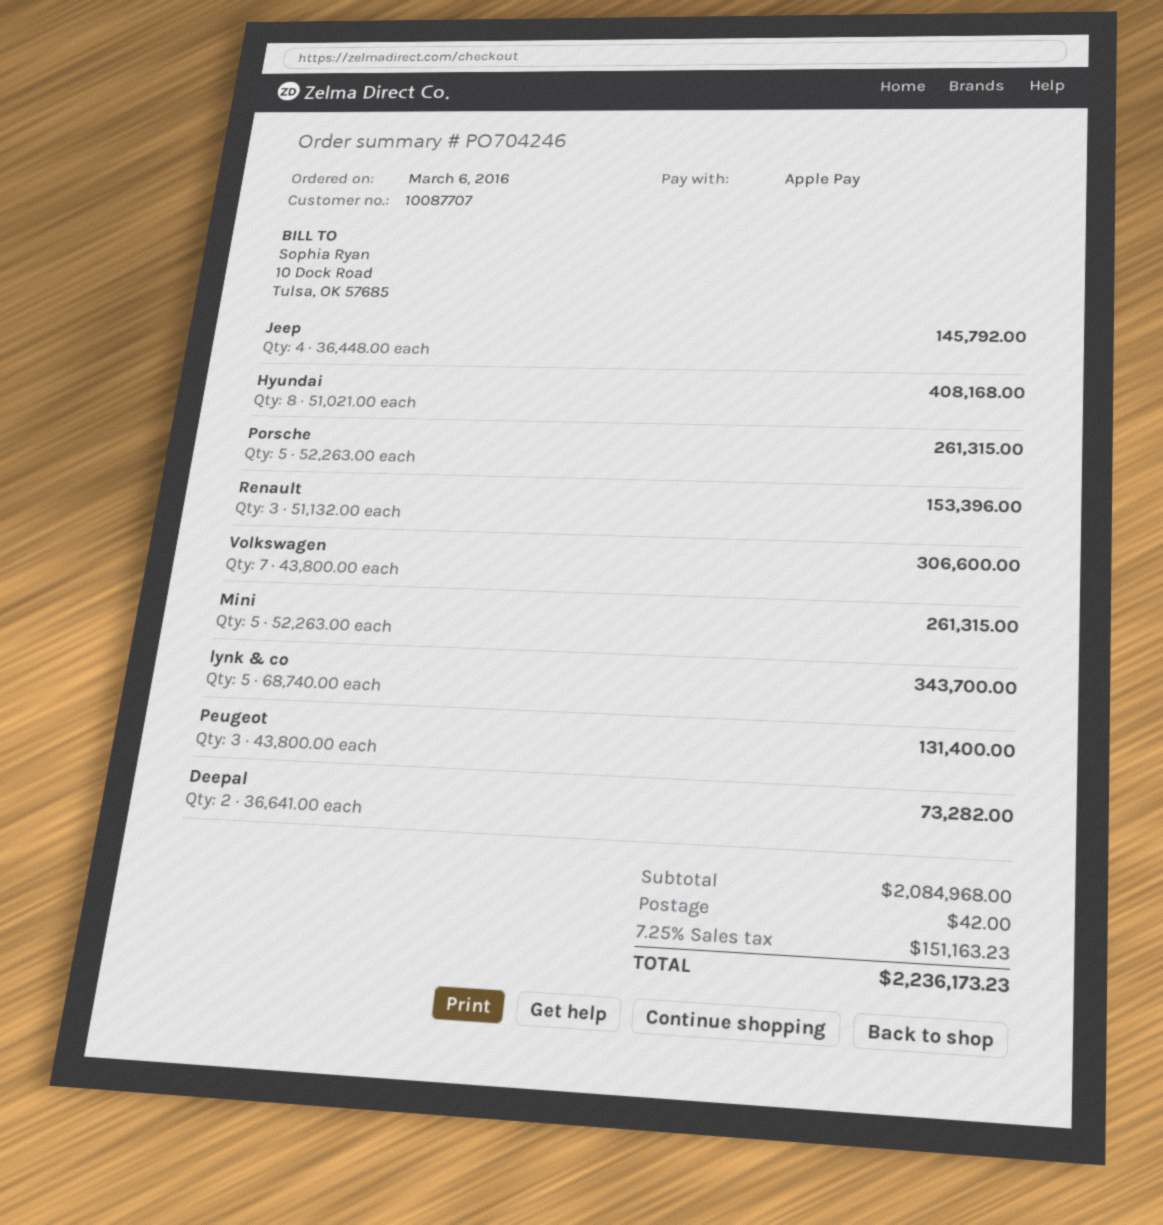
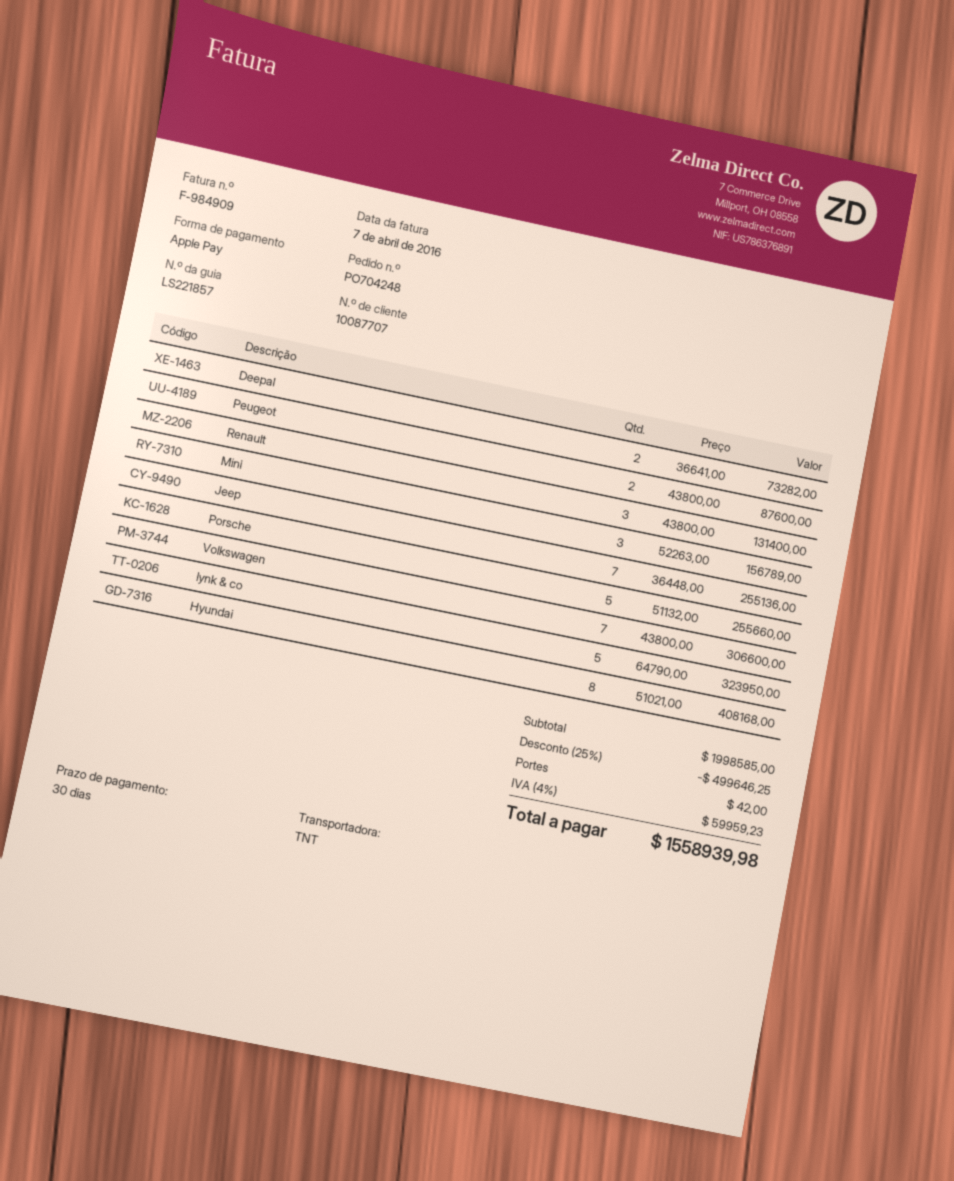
order number: PO704246 -> PO704248
Jeep: 4 x 36448.00 = 145792.00 -> 7 x 36448.00 = 255136.00
Porsche: 5 x 52263.00 = 261315.00 -> 5 x 51132.00 = 255660.00
Renault: 3 x 51132.00 = 153396.00 -> 3 x 43800.00 = 131400.00
Mini: 5 x 52263.00 = 261315.00 -> 3 x 52263.00 = 156789.00
lynk & co: 5 x 68740.00 = 343700.00 -> 5 x 64790.00 = 323950.00
Peugeot: 3 x 43800.00 = 131400.00 -> 2 x 43800.00 = 87600.00
subtotal: 2084968.00 -> 1998585.00
discount: none -> 25% = 499646.25
tax: 7.25% = 151163.23 -> 4% = 59959.23
total: 2236173.23 -> 1558939.98

